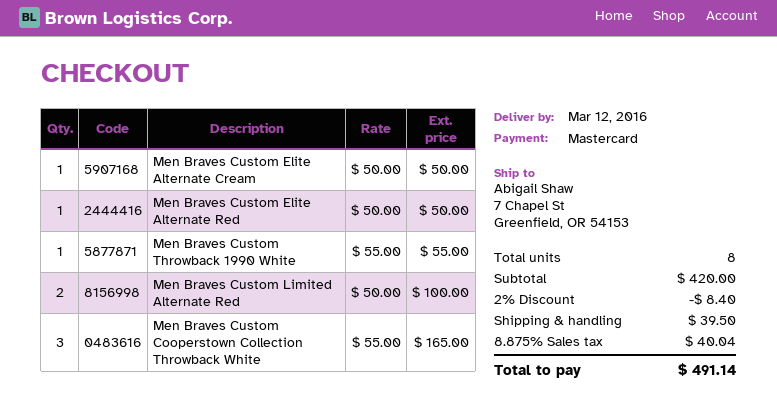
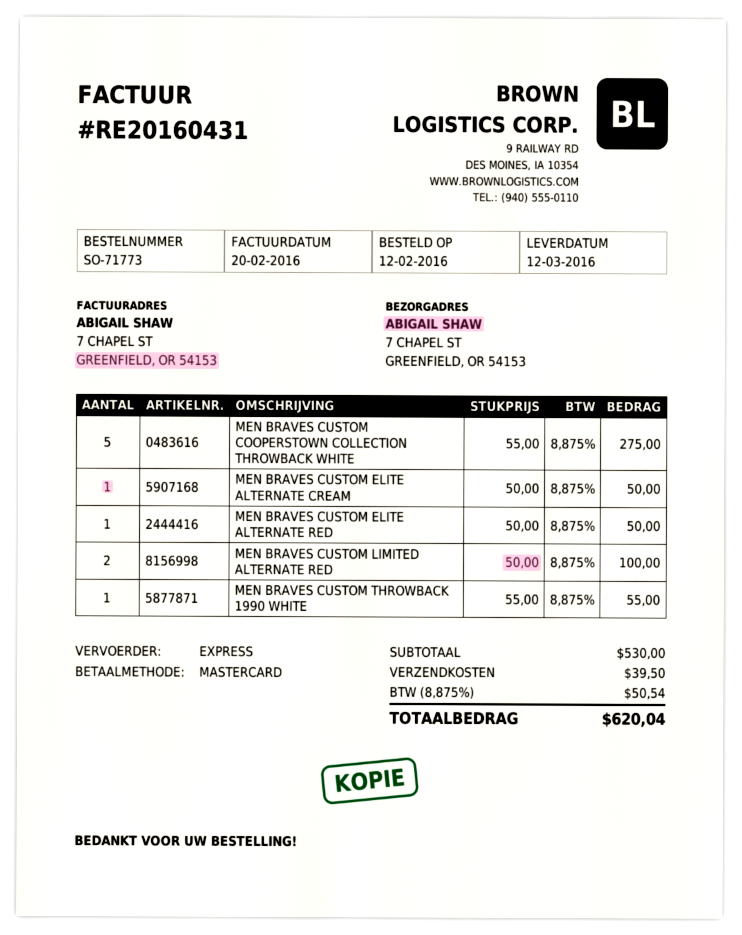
Men Braves Custom Cooperstown Collection Throwback White: 3 x 55.00 = 165.00 -> 5 x 55.00 = 275.00
subtotal: 420.00 -> 530.00
discount: 2% = 8.40 -> none
tax: 8.875% = 40.04 -> 8.875% = 50.54
total: 491.14 -> 620.04

